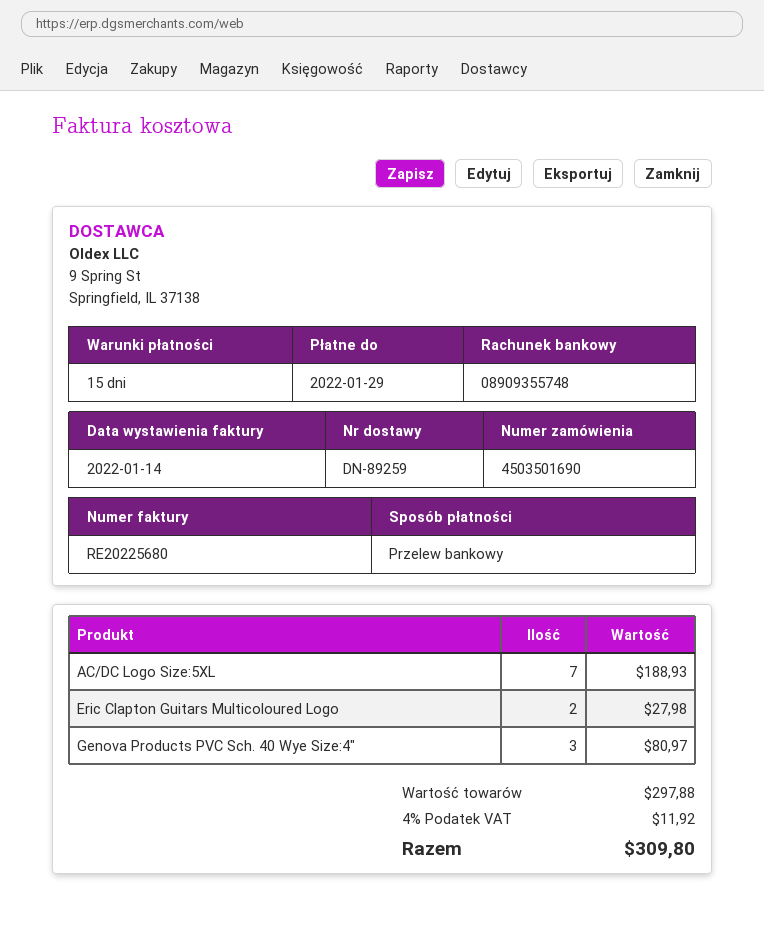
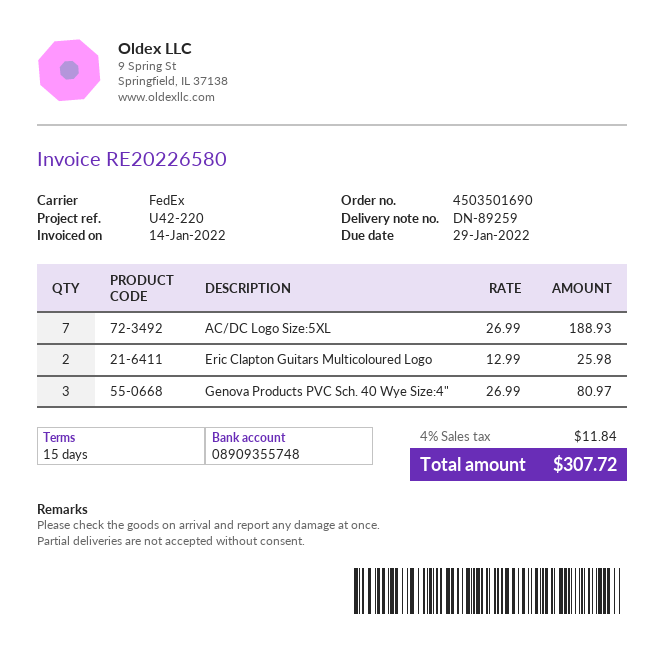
invoice number: RE20225680 -> RE20226580
Eric Clapton Guitars Multicoloured Logo: 2 for 27.98 -> 2 for 25.98
tax: 4% = 11.92 -> 4% = 11.84
total: 309.80 -> 307.72

